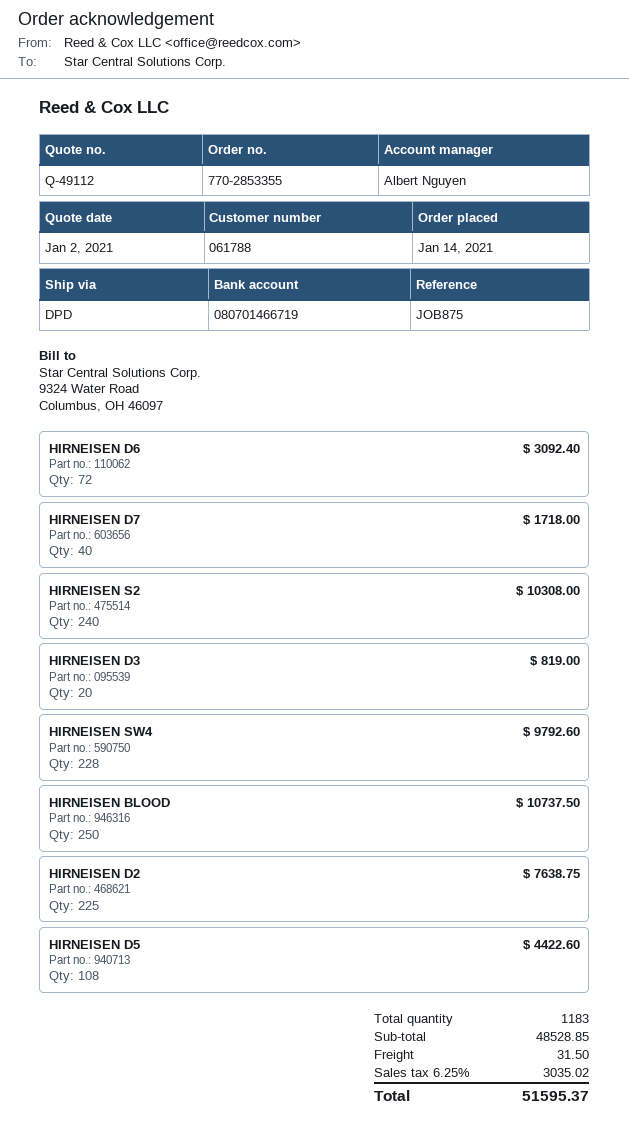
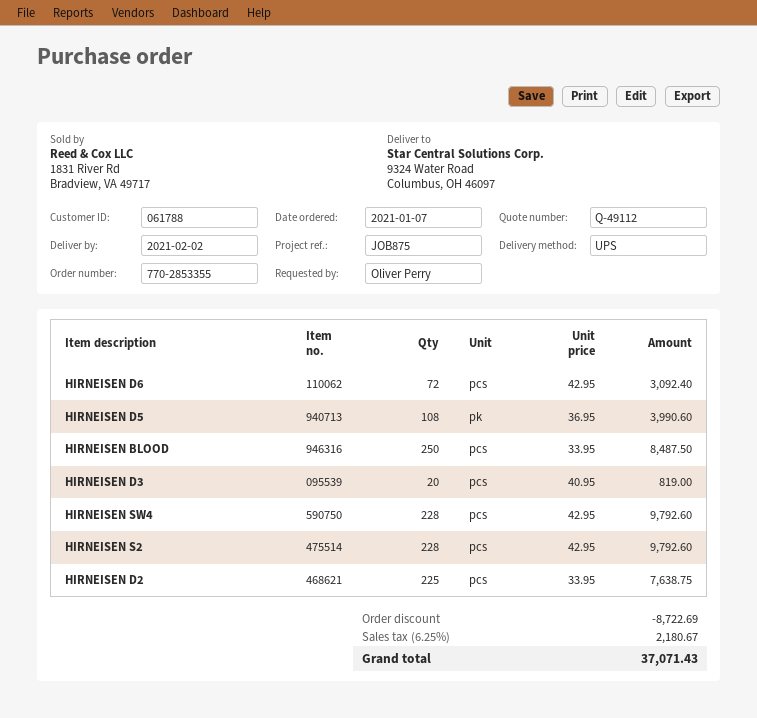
order date: 2021-01-14 -> 2021-01-07
shipping method: DPD -> UPS
HIRNEISEN D7: 40 for 1718.00 -> none
HIRNEISEN S2: 240 for 10308.00 -> 228 for 9792.60
HIRNEISEN BLOOD: 250 for 10737.50 -> 250 for 8487.50
HIRNEISEN D5: 108 for 4422.60 -> 108 for 3990.60
discount: none -> 8722.69
shipping: 31.50 -> none
tax: 6.25% = 3035.02 -> 6.25% = 2180.67
total: 51595.37 -> 37071.43

